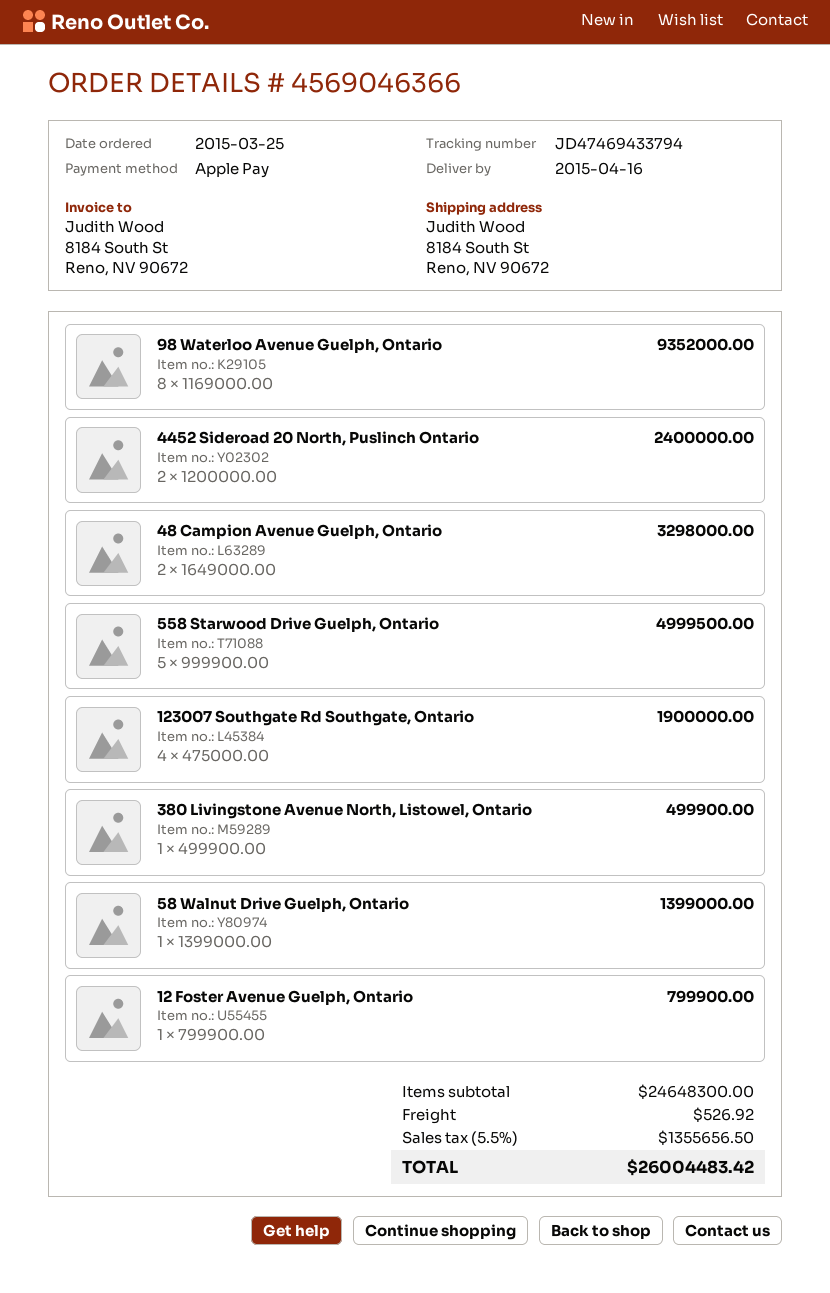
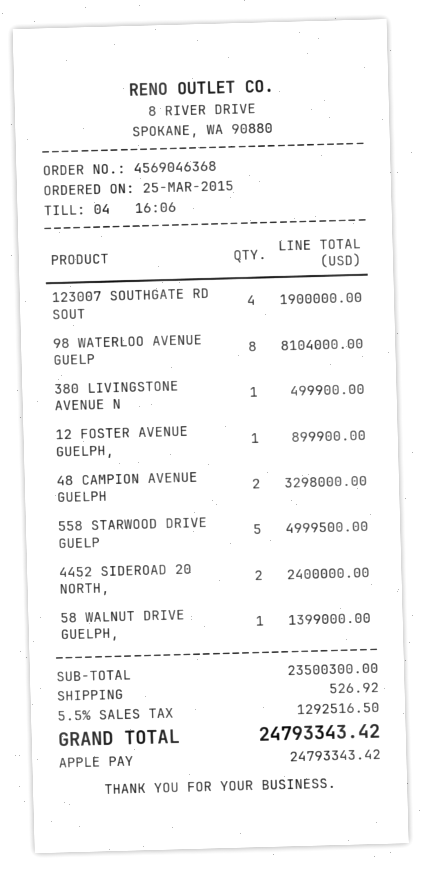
order number: 4569046366 -> 4569046368
98 Waterloo Avenue Guelph, Ontario: 8 for 9352000.00 -> 8 for 8104000.00
12 Foster Avenue Guelph, Ontario: 1 for 799900.00 -> 1 for 899900.00
subtotal: 24648300.00 -> 23500300.00
tax: 5.5% = 1355656.50 -> 5.5% = 1292516.50
total: 26004483.42 -> 24793343.42

